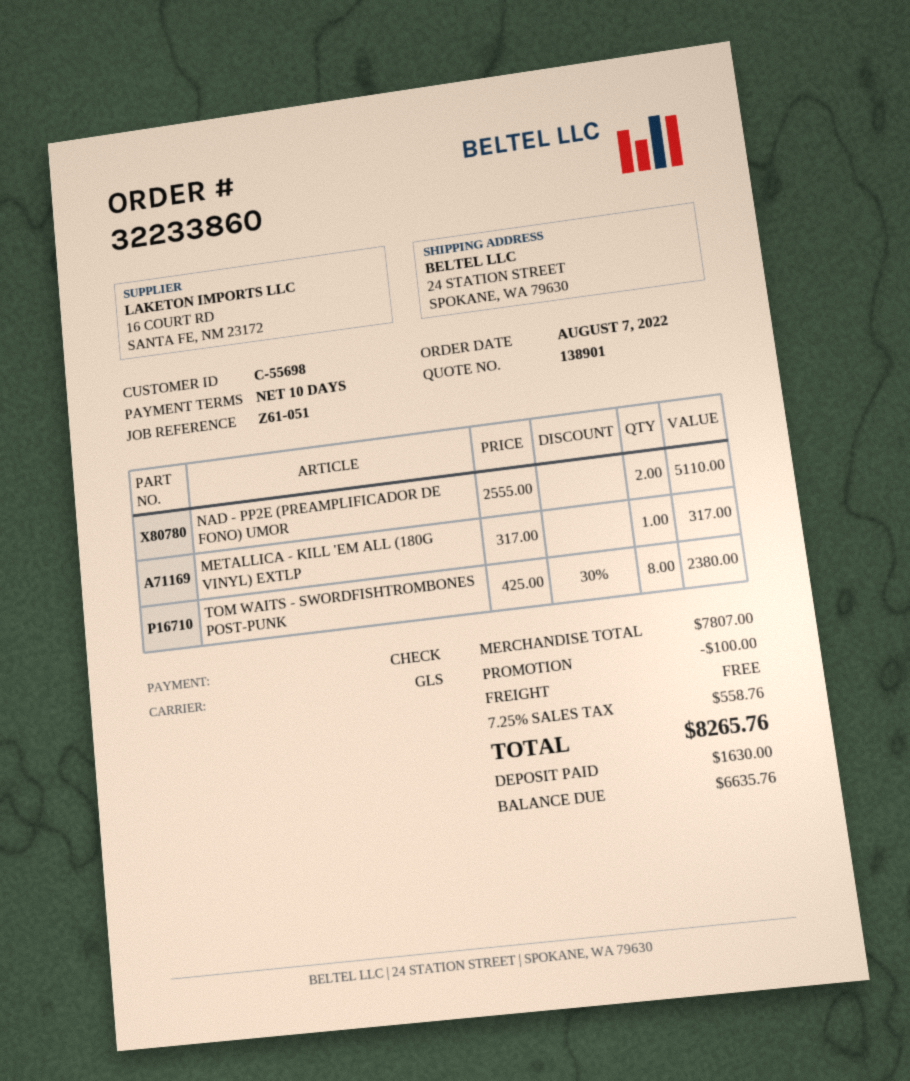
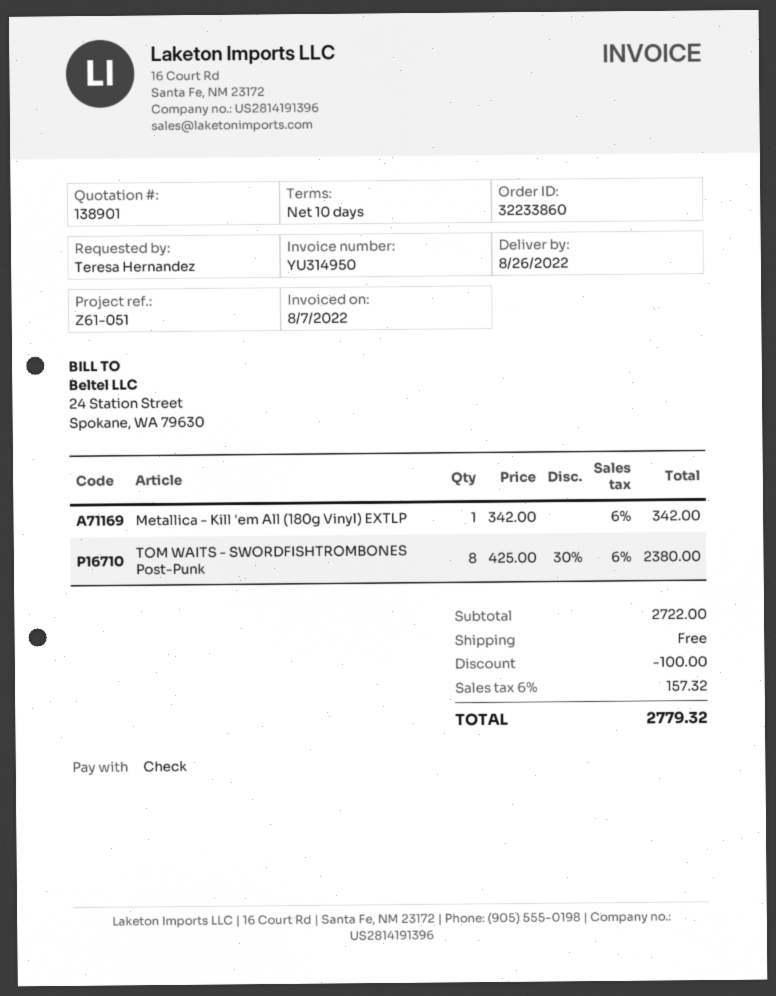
NAD - PP2E (PREAMPLIFICADOR DE FONO) UMOR: 2 x 2555.00 = 5110.00 -> none
METALLICA - KILL 'EM ALL (180G VINYL) EXTLP: 1 x 317.00 = 317.00 -> 1 x 342.00 = 342.00
subtotal: 7807.00 -> 2722.00
tax: 7.25% = 558.76 -> 6% = 157.32
total: 8265.76 -> 2779.32

